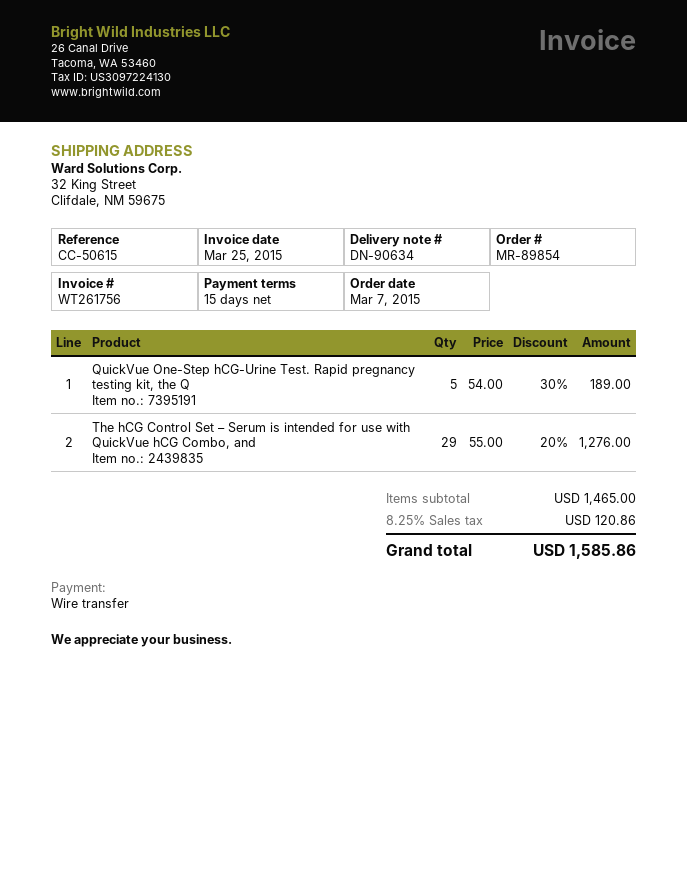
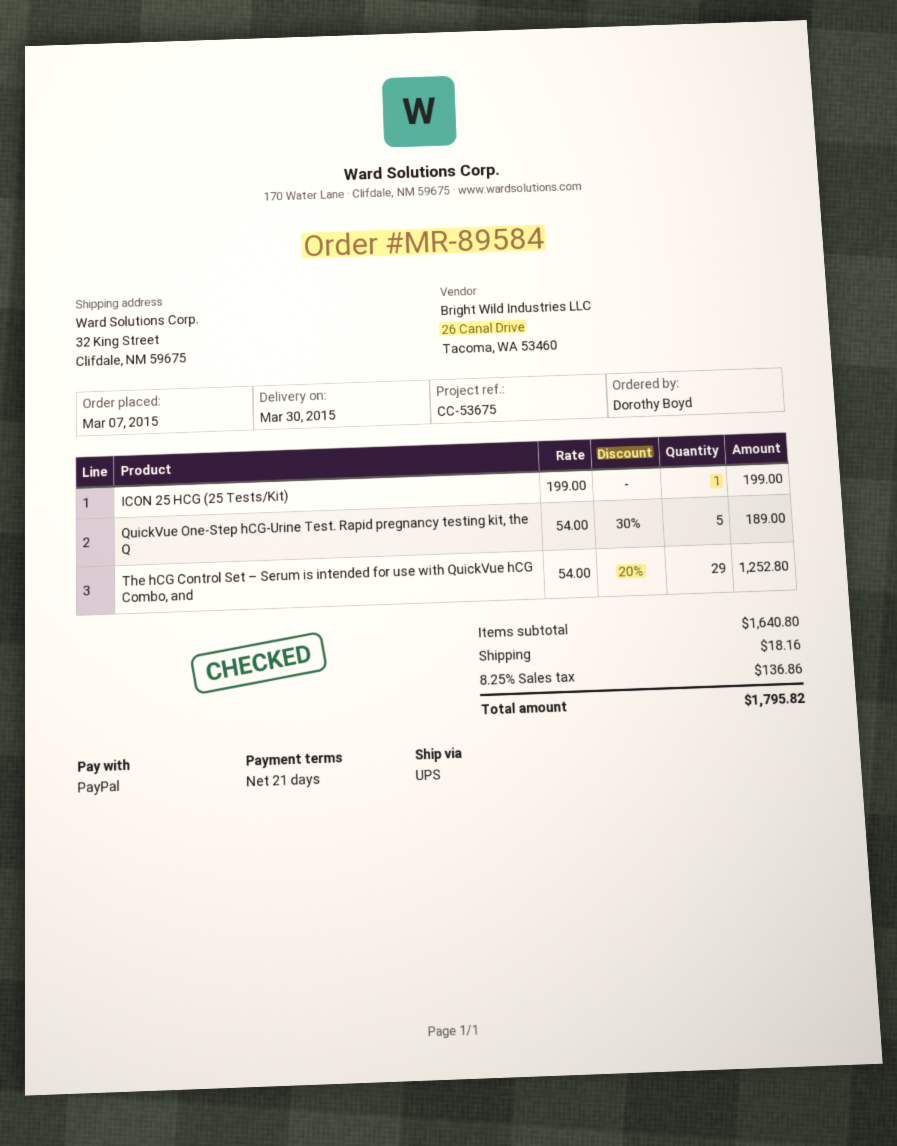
order number: MR-89854 -> MR-89584
payment terms: 15 days -> 21 days
reference: CC-50615 -> CC-53675
payment method: bank transfer -> PayPal
The hCG Control Set – Serum is intended for use with QuickVue hCG Combo, and: 29 x 55.00 - 20% = 1276.00 -> 29 x 54.00 - 20% = 1252.80
ICON 25 HCG (25 Tests/Kit): none -> 1 x 199.00 = 199.00
subtotal: 1465.00 -> 1640.80
shipping: none -> 18.16
tax: 8.25% = 120.86 -> 8.25% = 136.86
total: 1585.86 -> 1795.82

